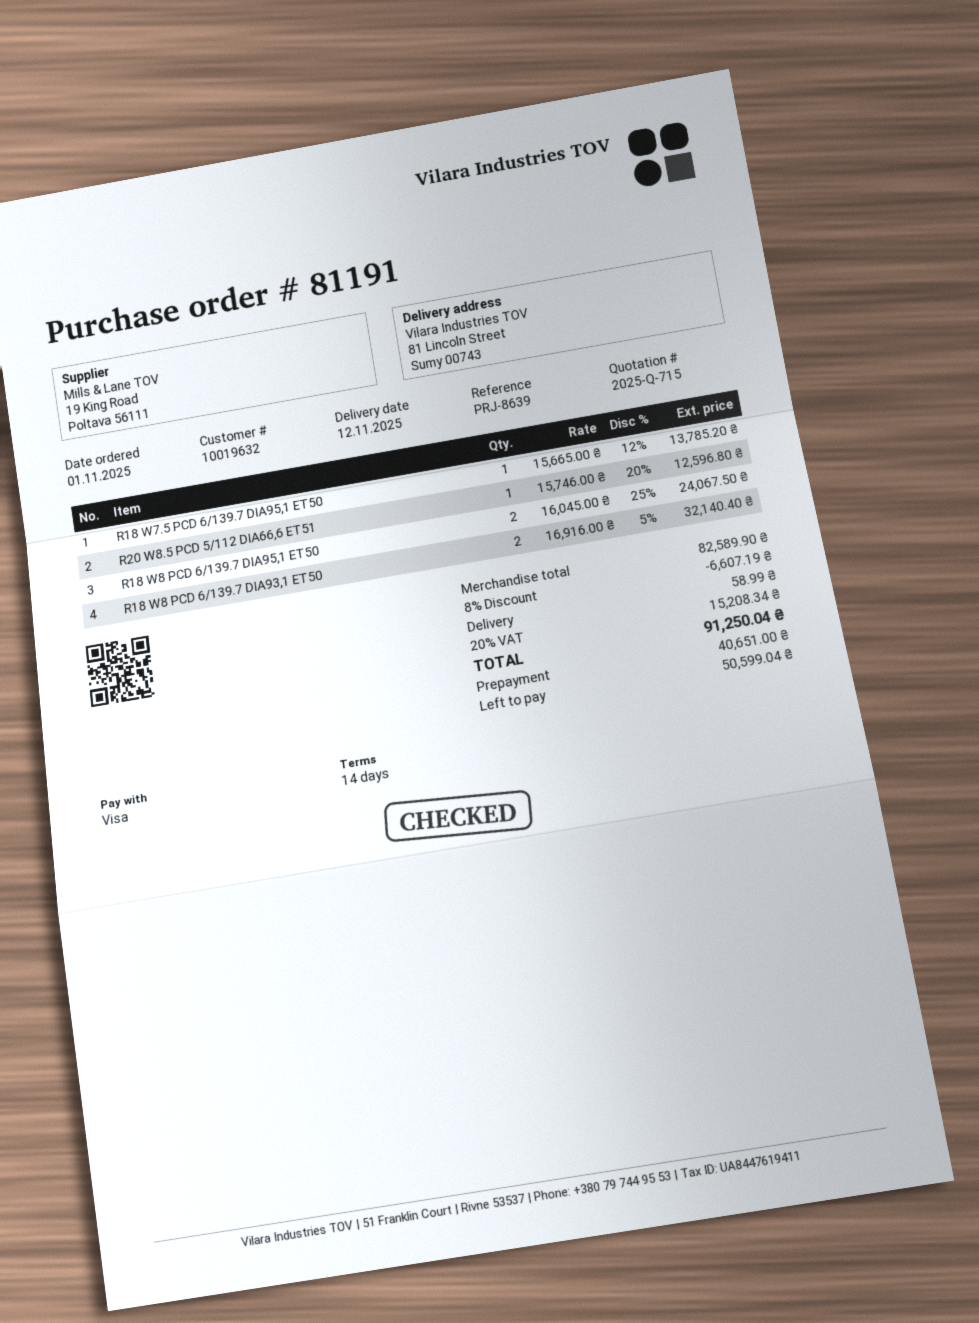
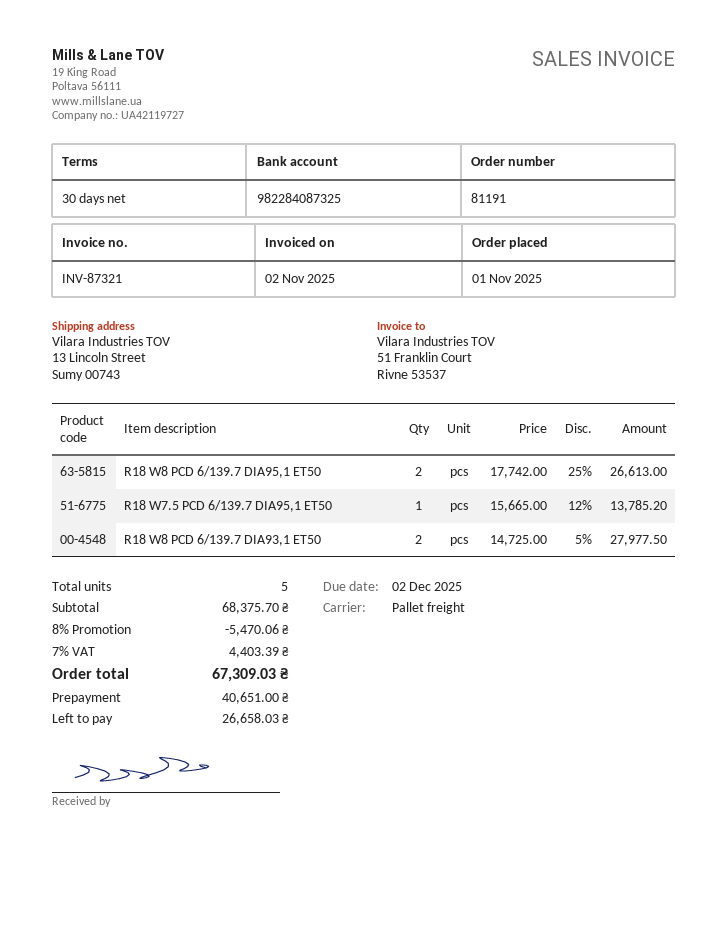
payment terms: 14 days -> 30 days
ship to: 81 Lincoln Street, Sumy 00743 -> 13 Lincoln Street, Sumy 00743
R20 W8.5 PCD 5/112 DIA66,6 ET51: 1 x 15746.00 - 20% = 12596.80 -> none
R18 W8 PCD 6/139.7 DIA95,1 ET50: 2 x 16045.00 - 25% = 24067.50 -> 2 x 17742.00 - 25% = 26613.00
R18 W8 PCD 6/139.7 DIA93,1 ET50: 2 x 16916.00 - 5% = 32140.40 -> 2 x 14725.00 - 5% = 27977.50
subtotal: 82589.90 -> 68375.70
discount: 8% = 6607.19 -> 8% = 5470.06
shipping: 58.99 -> none
tax: 20% = 15208.34 -> 7% = 4403.39
total: 91250.04 -> 67309.03
balance: 50599.04 -> 26658.03

